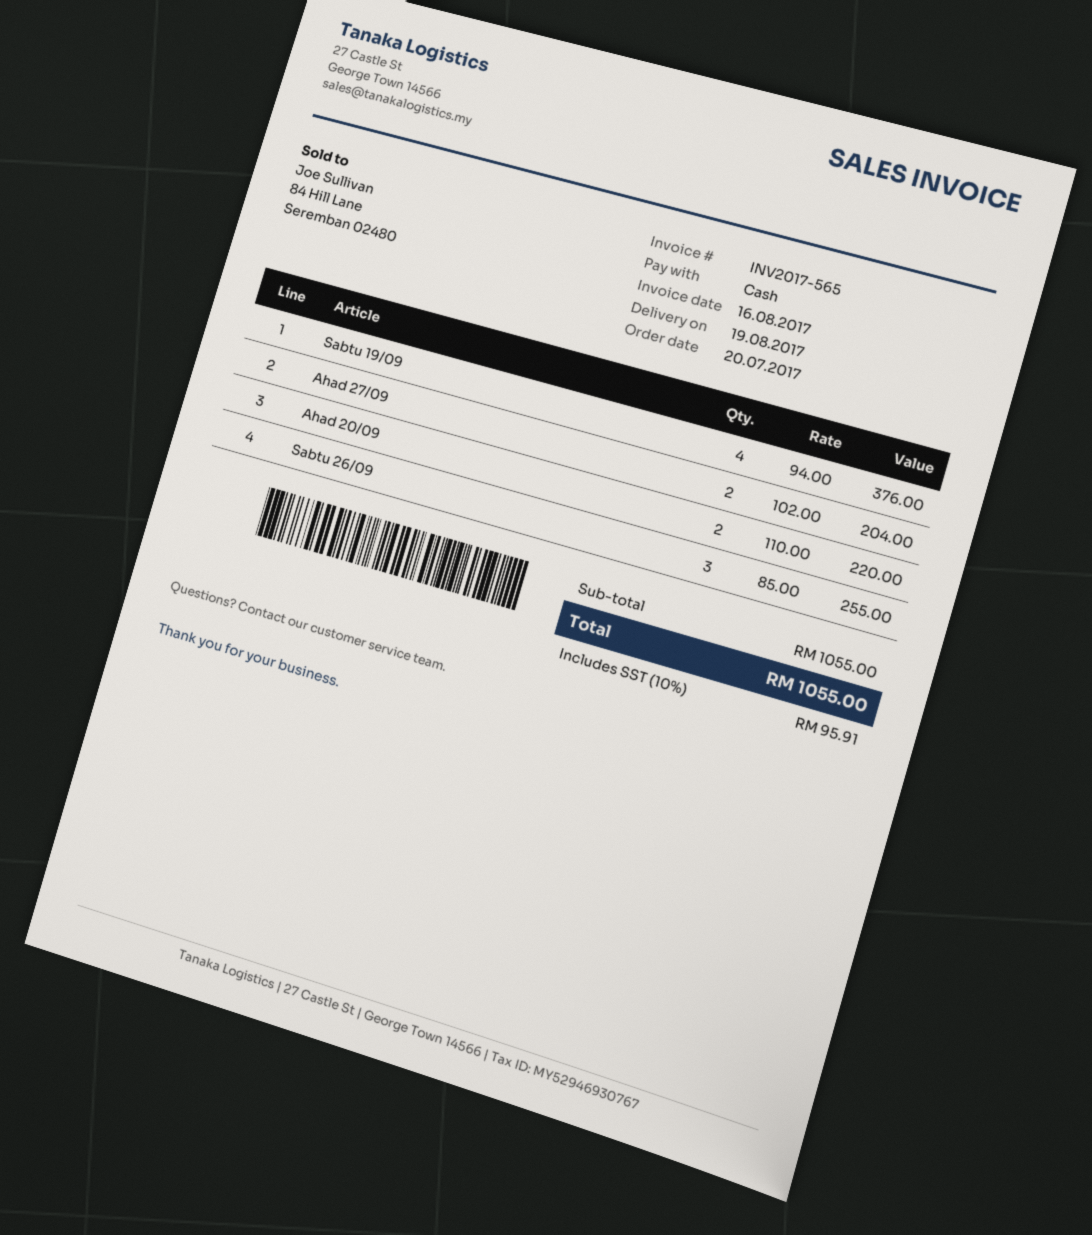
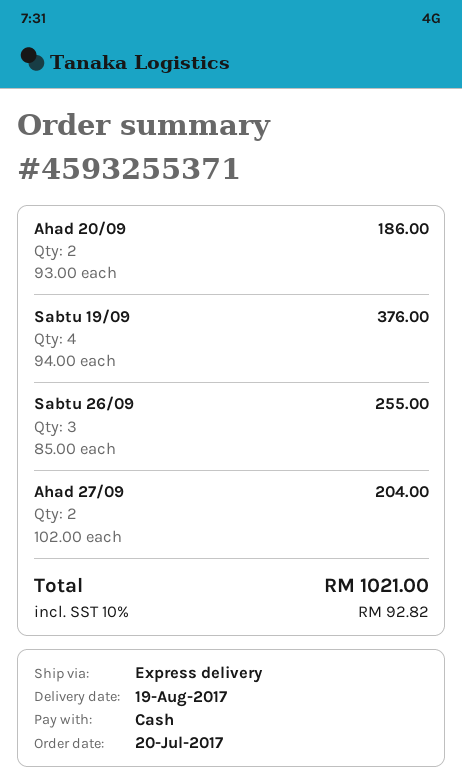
Ahad 20/09: 2 x 110.00 = 220.00 -> 2 x 93.00 = 186.00
tax: 10% = 95.91 -> 10% = 92.82
total: 1055.00 -> 1021.00

